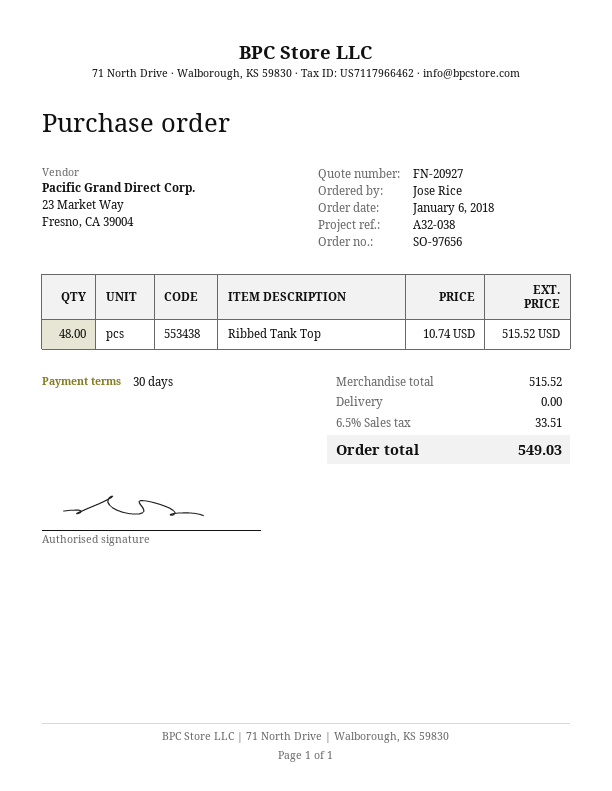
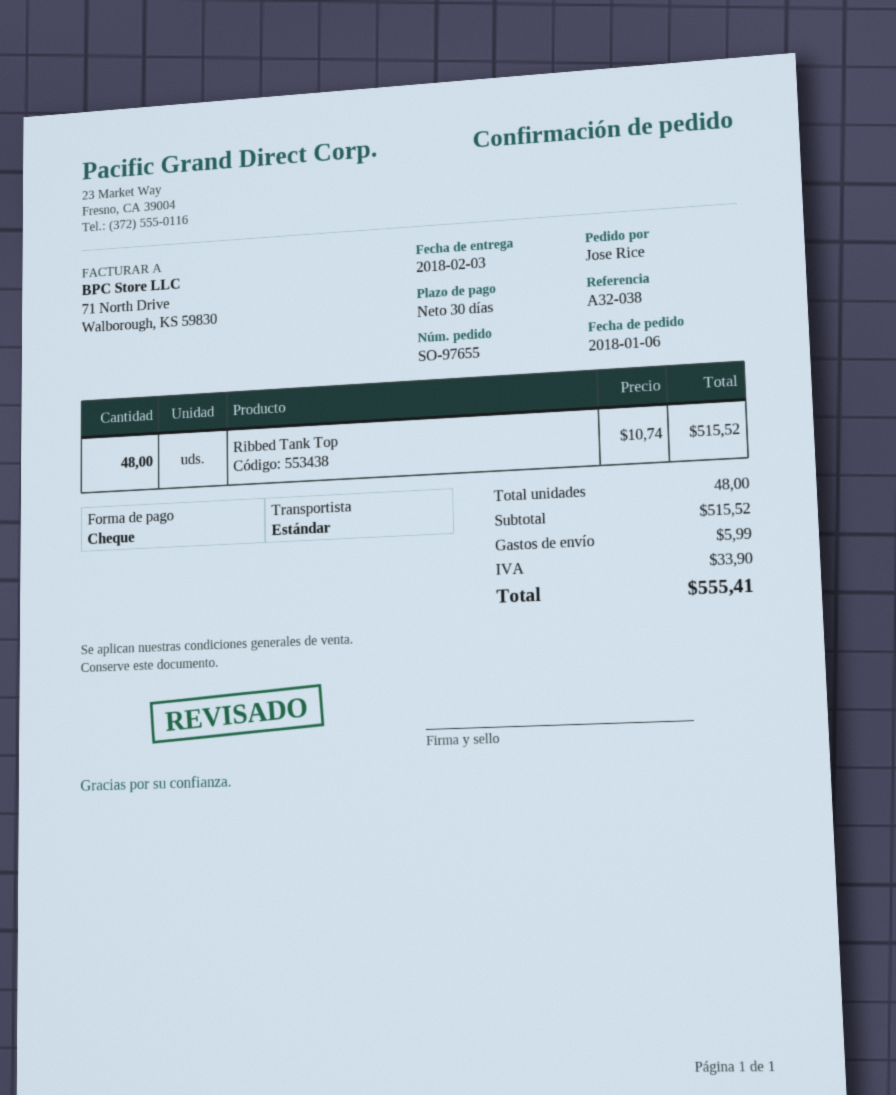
order number: SO-97656 -> SO-97655
shipping: 0.00 -> 5.99
tax: 33.51 -> 33.90
total: 549.03 -> 555.41

